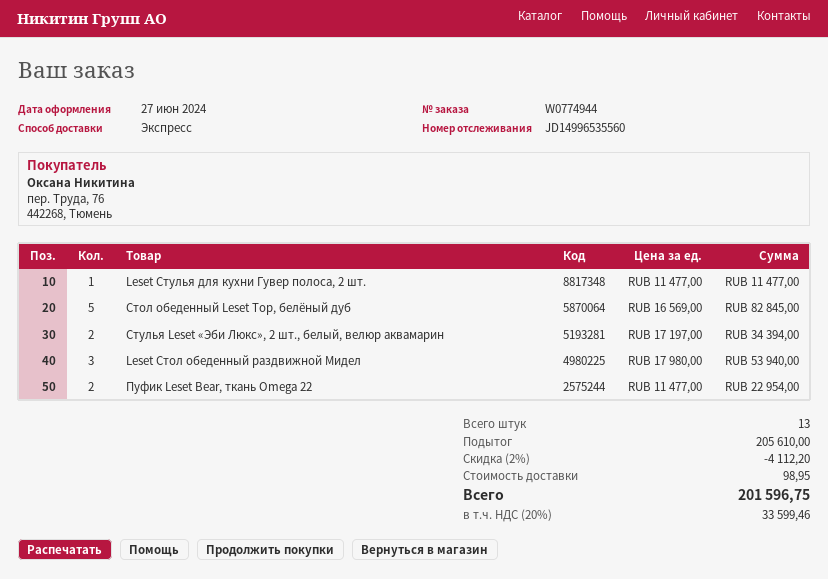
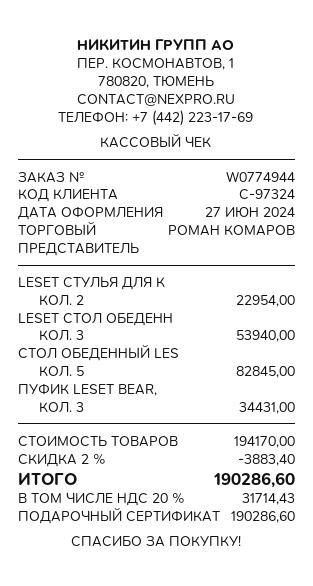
Leset Стулья для кухни Гувер полоса, 2 шт.: 1 for 11477.00 -> 2 for 22954.00
Стулья Leset «Эби Люкс», 2 шт., белый, велюр аквамарин: 2 for 34394.00 -> none
Пуфик Leset Bear, ткань Omega 22: 2 for 22954.00 -> 3 for 34431.00
subtotal: 205610.00 -> 194170.00
discount: 2% = 4112.20 -> 2% = 3883.40
shipping: 98.95 -> none
tax: 20% = 33599.46 -> 20% = 31714.43
total: 201596.75 -> 190286.60

